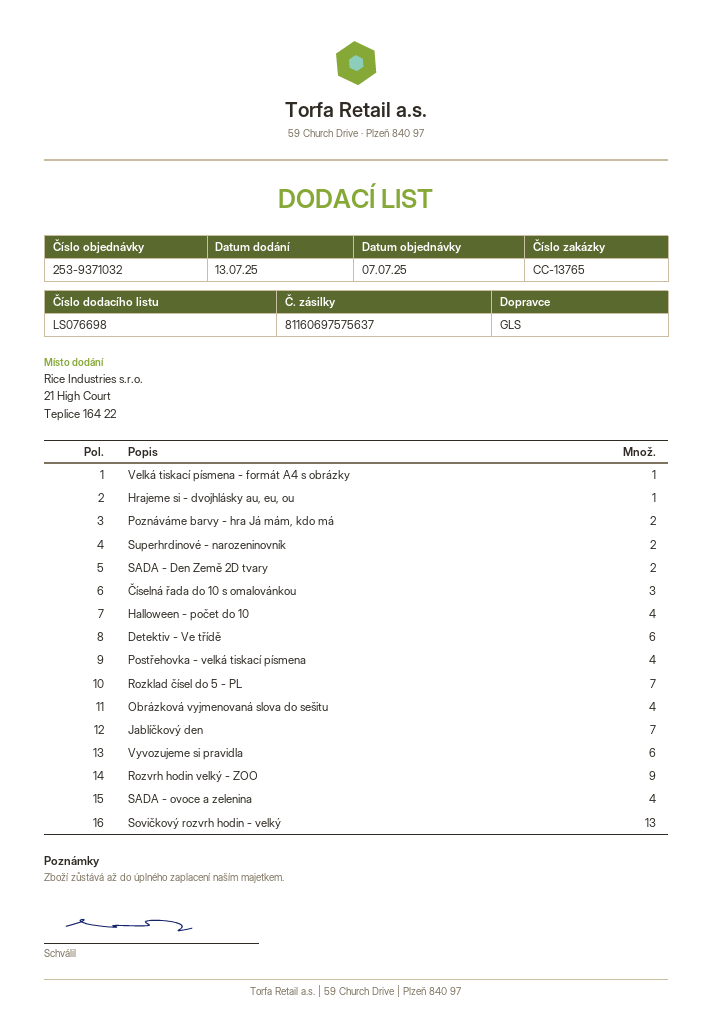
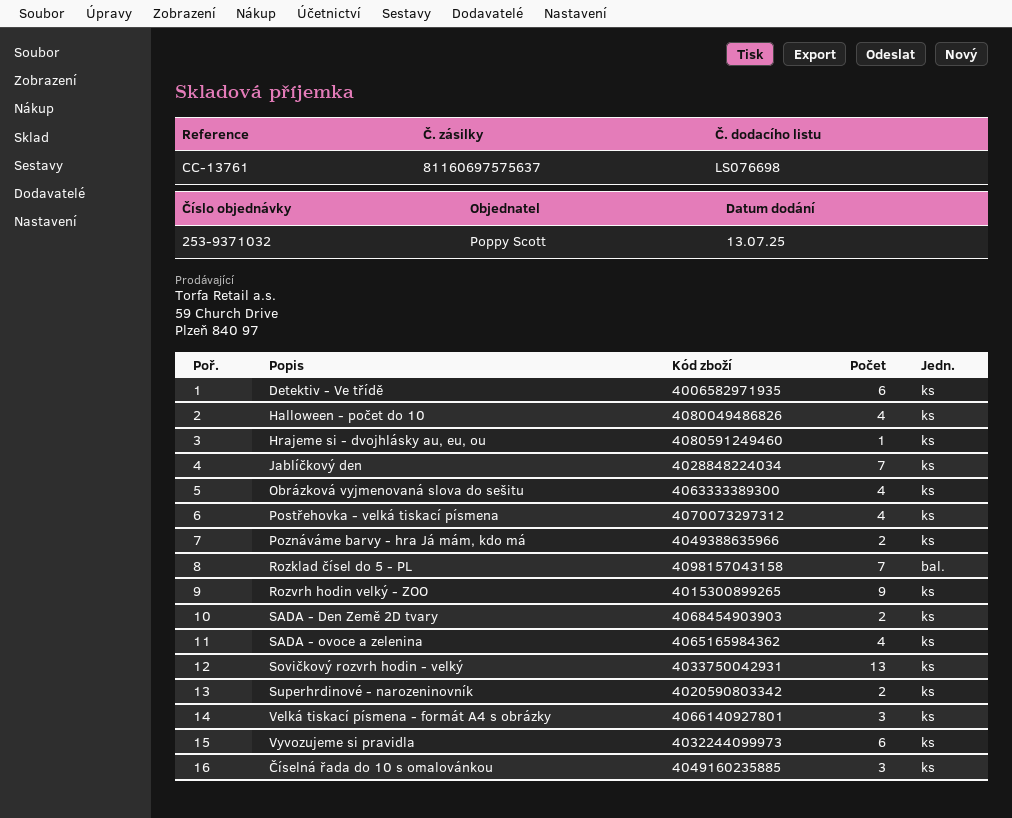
reference: CC-13765 -> CC-13761
Velká tiskací písmena - formát A4 s obrázky: 1 -> 3

